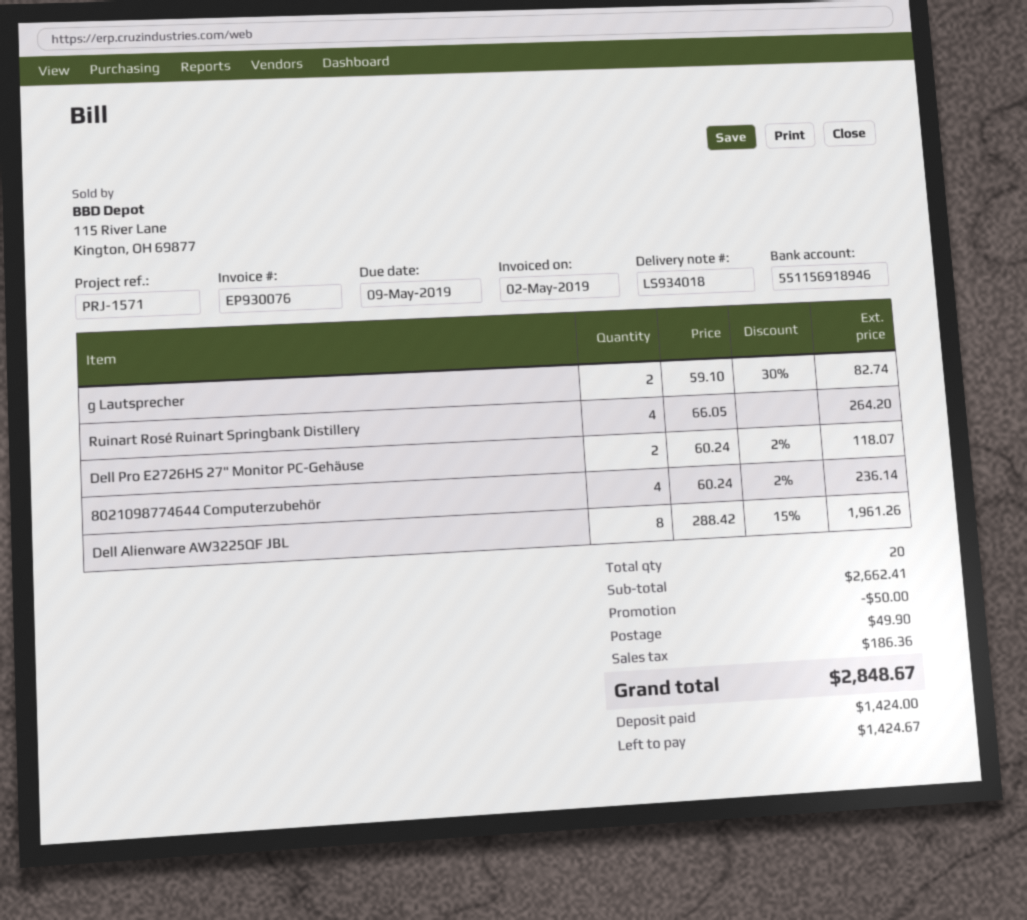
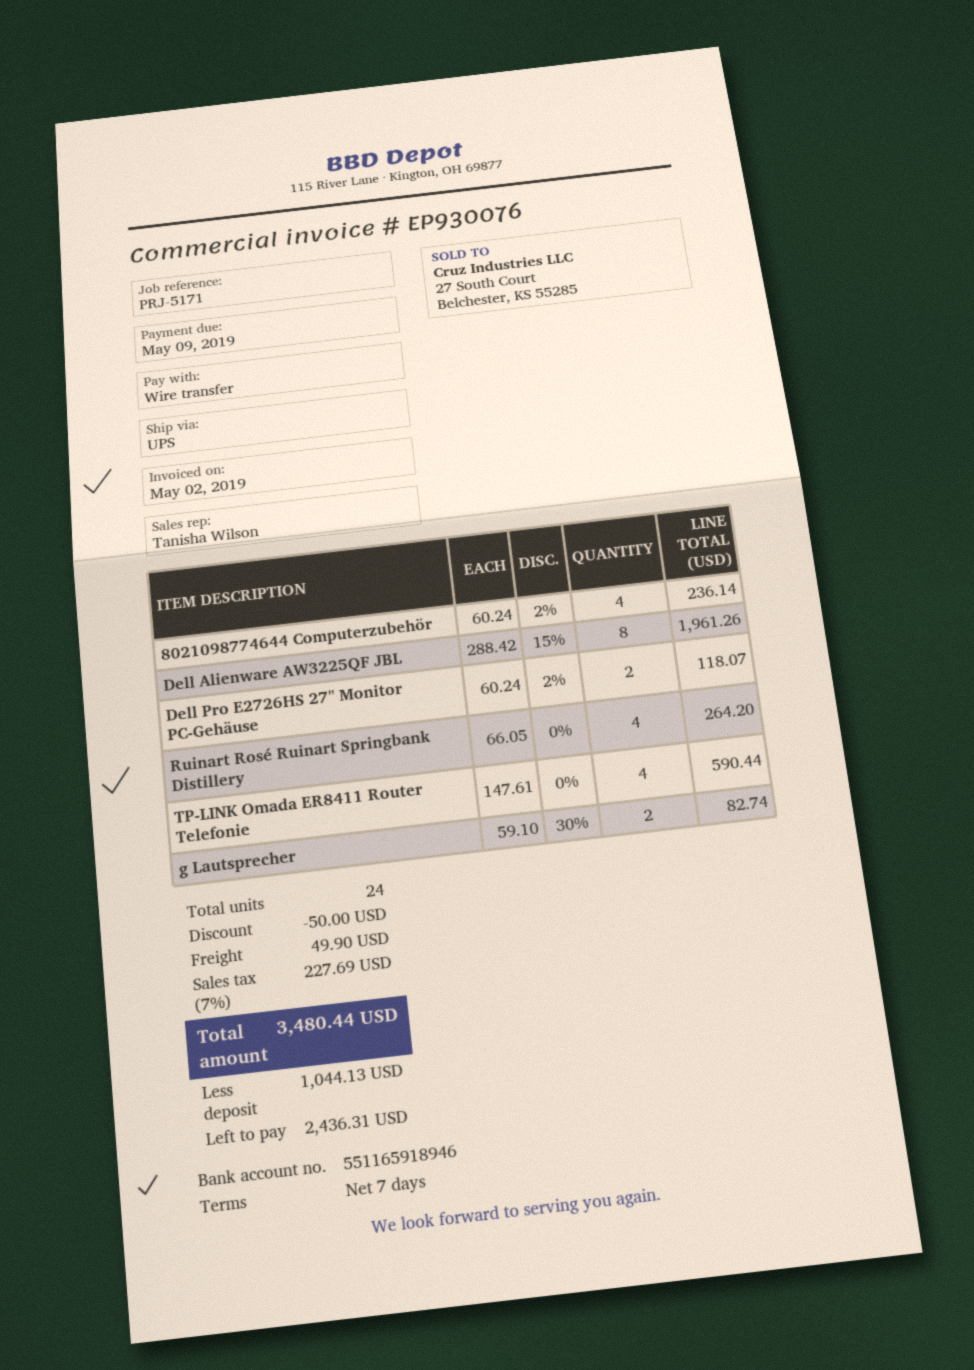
reference: PRJ-1571 -> PRJ-5171
bank account: 551156918946 -> 551165918946
TP-LINK Omada ER8411 Router Telefonie: none -> 4 x 147.61 = 590.44
total quantity: 20 -> 24
tax: 186.36 -> 227.69
total: 2848.67 -> 3480.44
deposit: 1424.00 -> 1044.13
balance: 1424.67 -> 2436.31

